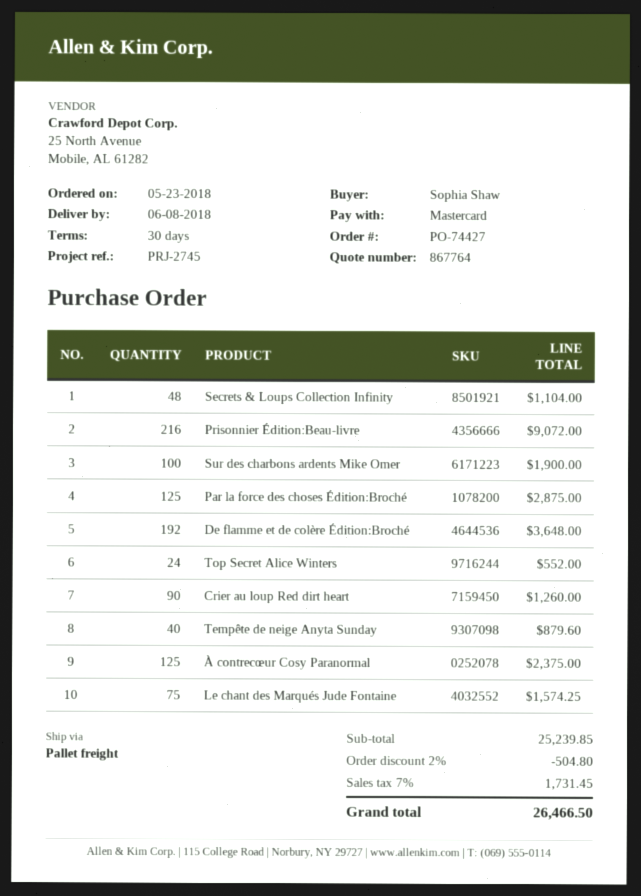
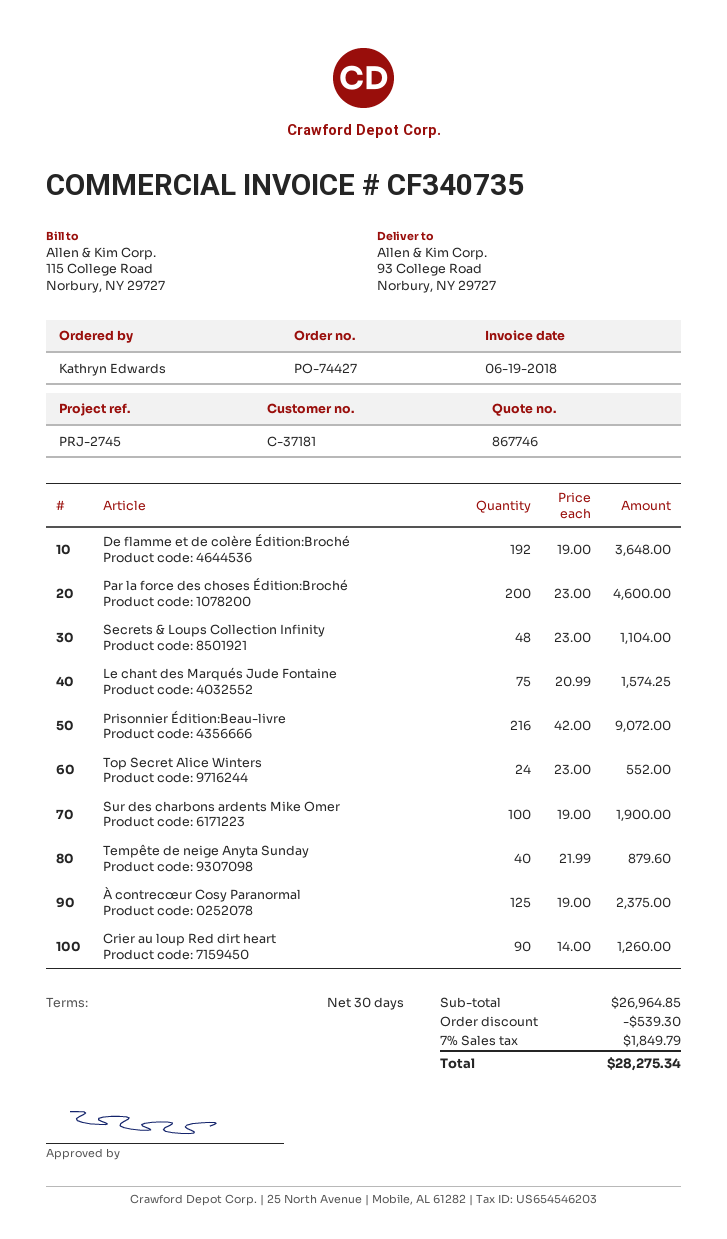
quote number: 867764 -> 867746
ordered by: Sophia Shaw -> Kathryn Edwards
Par la force des choses Édition:Broché: 125 for 2875.00 -> 200 for 4600.00
subtotal: 25239.85 -> 26964.85
discount: 504.80 -> 539.30
tax: 7% = 1731.45 -> 7% = 1849.79
total: 26466.50 -> 28275.34

